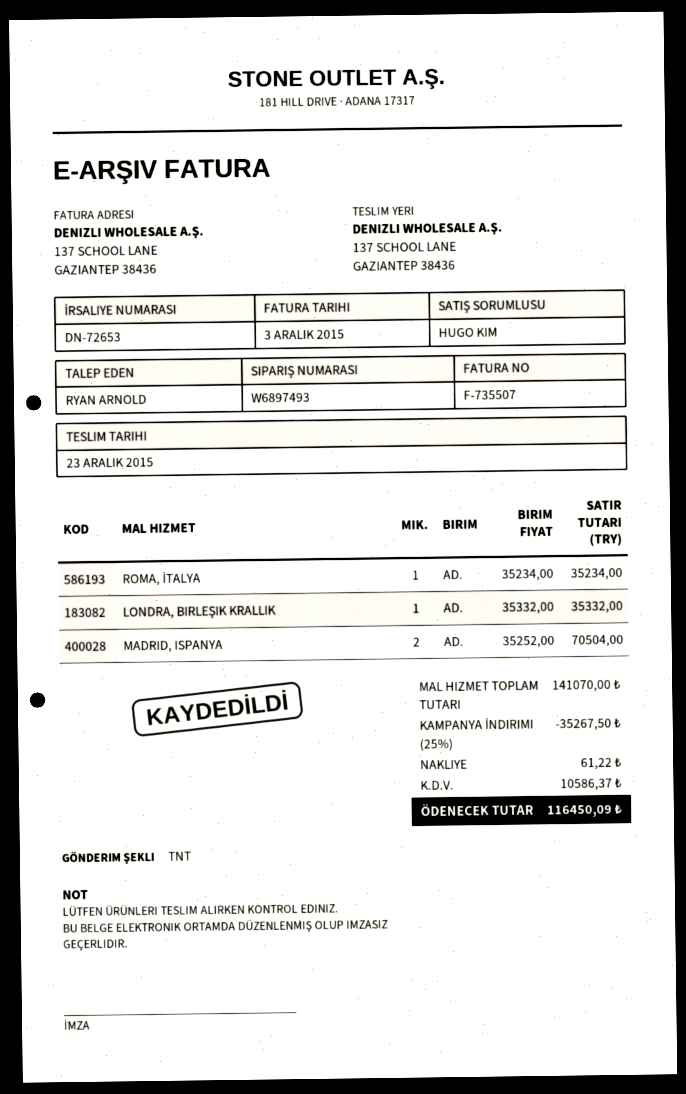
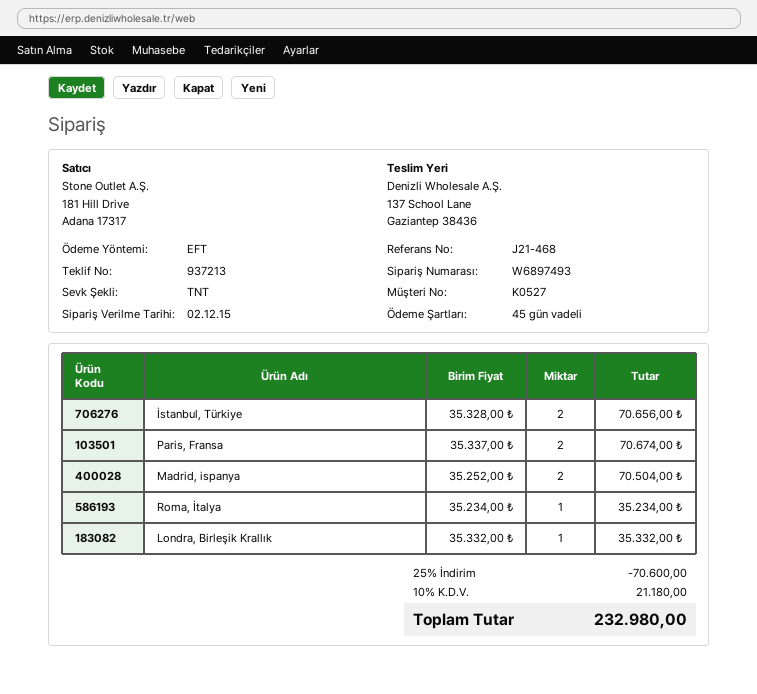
İstanbul, Türkiye: none -> 2 x 35328.00 = 70656.00
Paris, Fransa: none -> 2 x 35337.00 = 70674.00
discount: 25% = 35267.50 -> 25% = 70600.00
shipping: 61.22 -> none
tax: 10586.37 -> 21180.00
total: 116450.09 -> 232980.00

